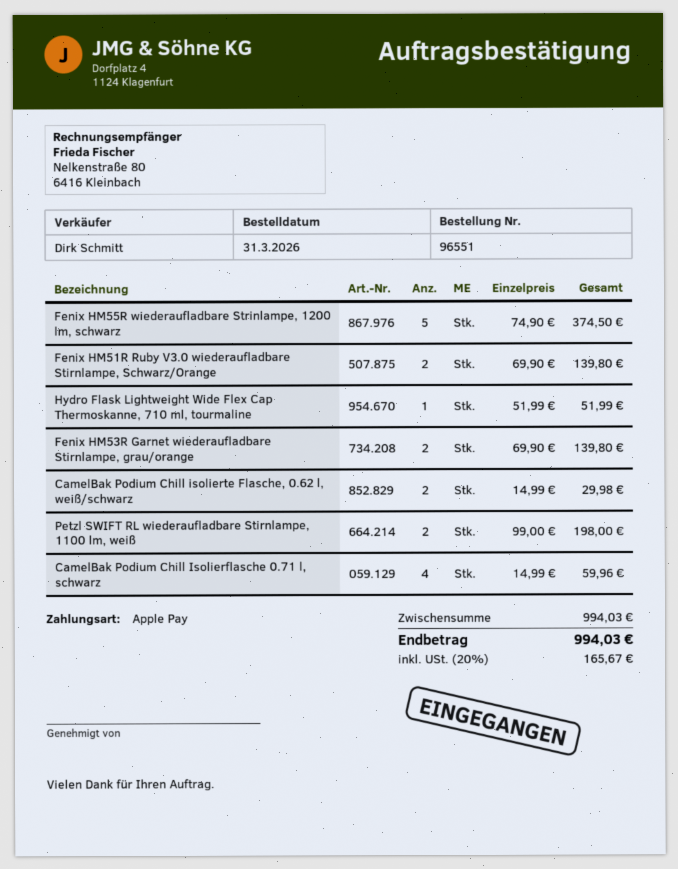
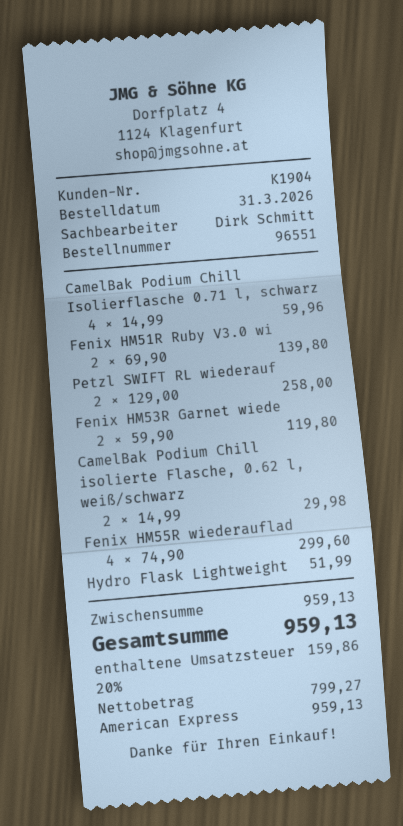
payment method: Apple Pay -> American Express
Fenix HM55R wiederaufladbare Strinlampe, 1200 lm, schwarz: 5 x 74.90 = 374.50 -> 4 x 74.90 = 299.60
Fenix HM53R Garnet wiederaufladbare Stirnlampe, grau/orange: 2 x 69.90 = 139.80 -> 2 x 59.90 = 119.80
Petzl SWIFT RL wiederaufladbare Stirnlampe, 1100 lm, weiß: 2 x 99.00 = 198.00 -> 2 x 129.00 = 258.00
subtotal: 994.03 -> 959.13
tax: 20% = 165.67 -> 20% = 159.86
total: 994.03 -> 959.13

